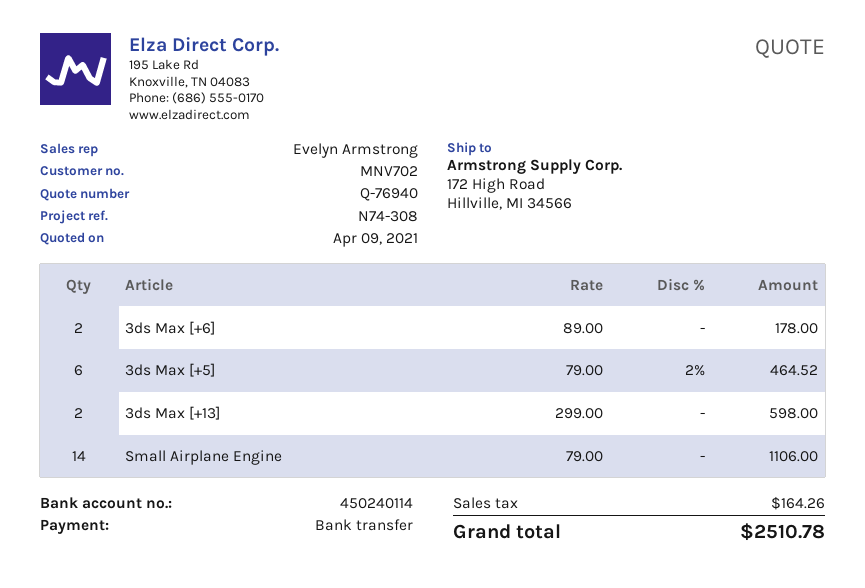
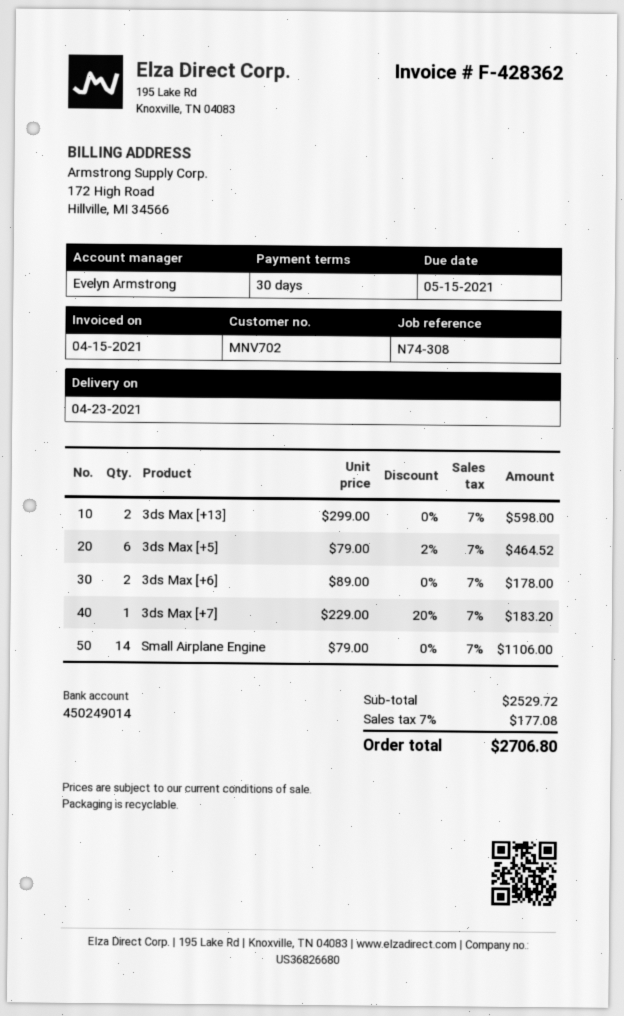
bank account: 450240114 -> 450249014
3ds Max [+7]: none -> 1 x 229.00 - 20% = 183.20
tax: 164.26 -> 177.08
total: 2510.78 -> 2706.80

